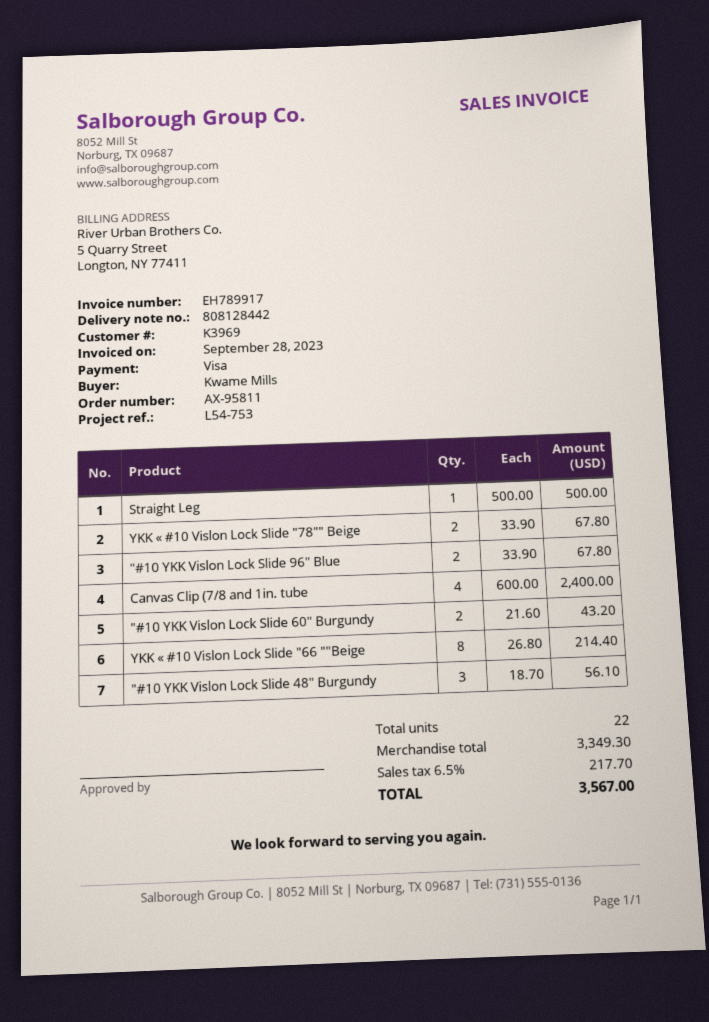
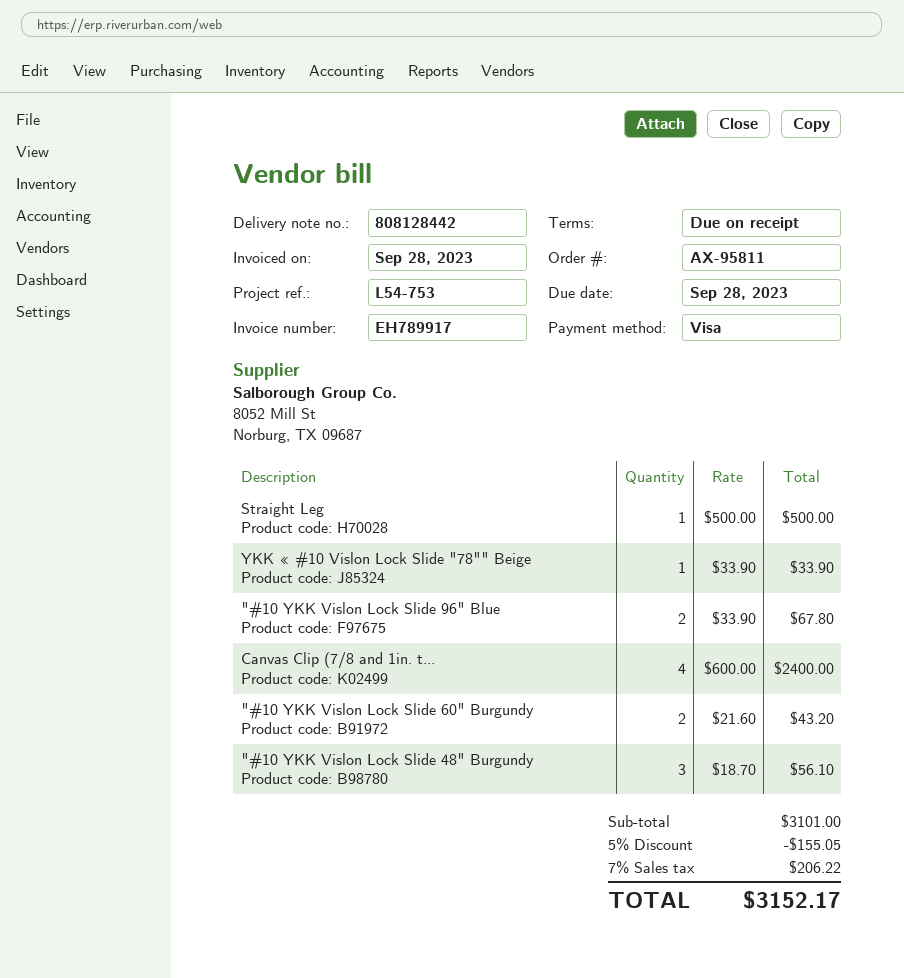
YKK « #10 Vislon Lock Slide "78"" Beige: 2 x 33.90 = 67.80 -> 1 x 33.90 = 33.90
YKK « #10 Vislon Lock Slide "66 ""Beige: 8 x 26.80 = 214.40 -> none
subtotal: 3349.30 -> 3101.00
discount: none -> 5% = 155.05
tax: 6.5% = 217.70 -> 7% = 206.22
total: 3567.00 -> 3152.17

